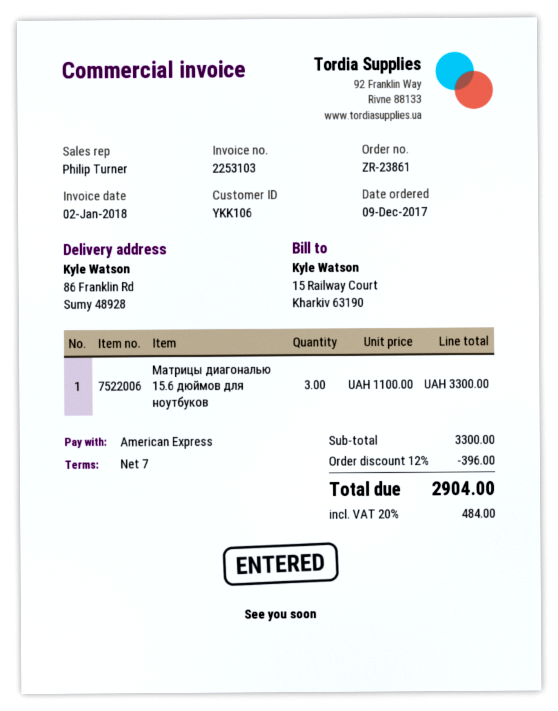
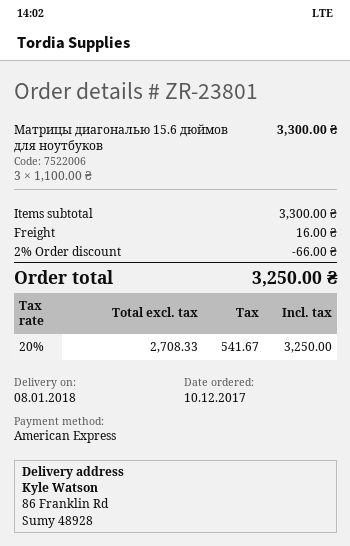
order number: ZR-23861 -> ZR-23801
order date: 2017-12-09 -> 2017-12-10
discount: 12% = 396.00 -> 2% = 66.00
shipping: none -> 16.00
tax: 20% = 484.00 -> 20% = 541.67
total: 2904.00 -> 3250.00

